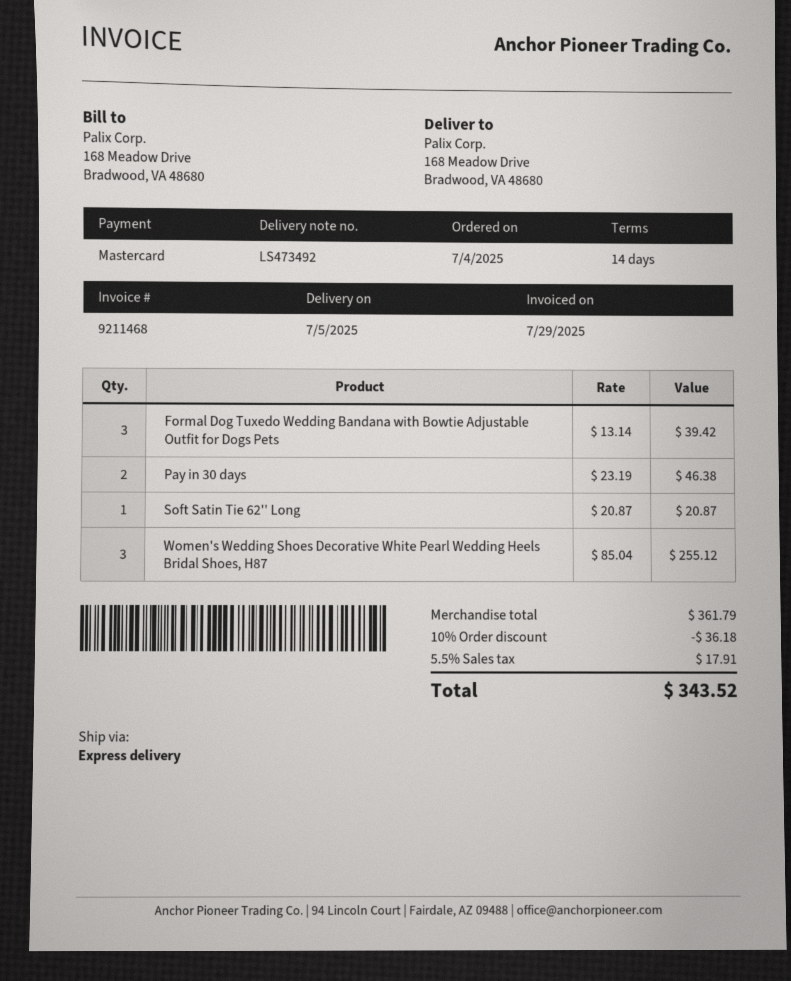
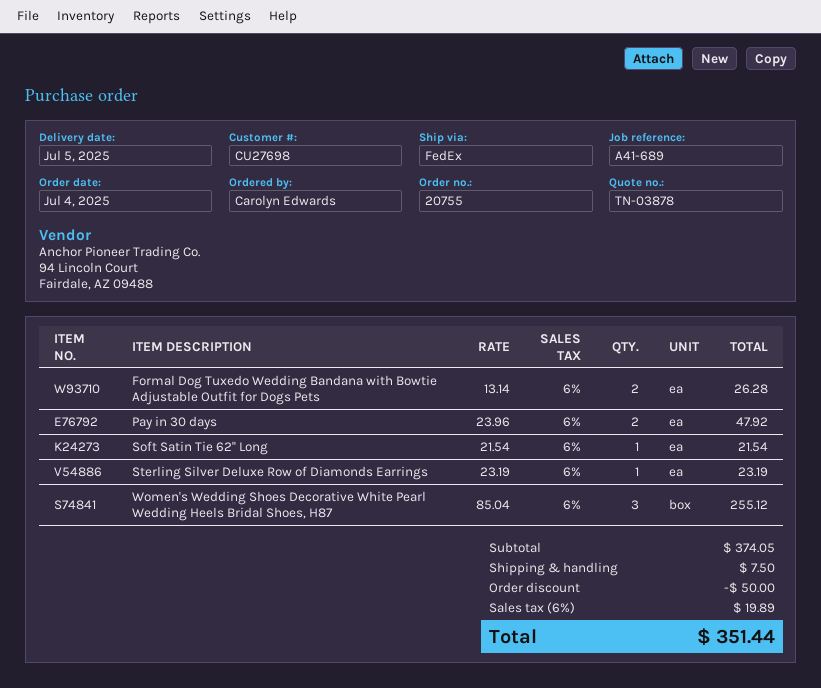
shipping method: express -> FedEx
Formal Dog Tuxedo Wedding Bandana with Bowtie Adjustable Outfit for Dogs Pets: 3 x 13.14 = 39.42 -> 2 x 13.14 = 26.28
Pay in 30 days: 2 x 23.19 = 46.38 -> 2 x 23.96 = 47.92
Soft Satin Tie 62'' Long: 1 x 20.87 = 20.87 -> 1 x 21.54 = 21.54
Sterling Silver Deluxe Row of Diamonds Earrings: none -> 1 x 23.19 = 23.19
subtotal: 361.79 -> 374.05
discount: 36.18 -> 50.00
shipping: none -> 7.50
tax: 5.5% = 17.91 -> 6% = 19.89
total: 343.52 -> 351.44

